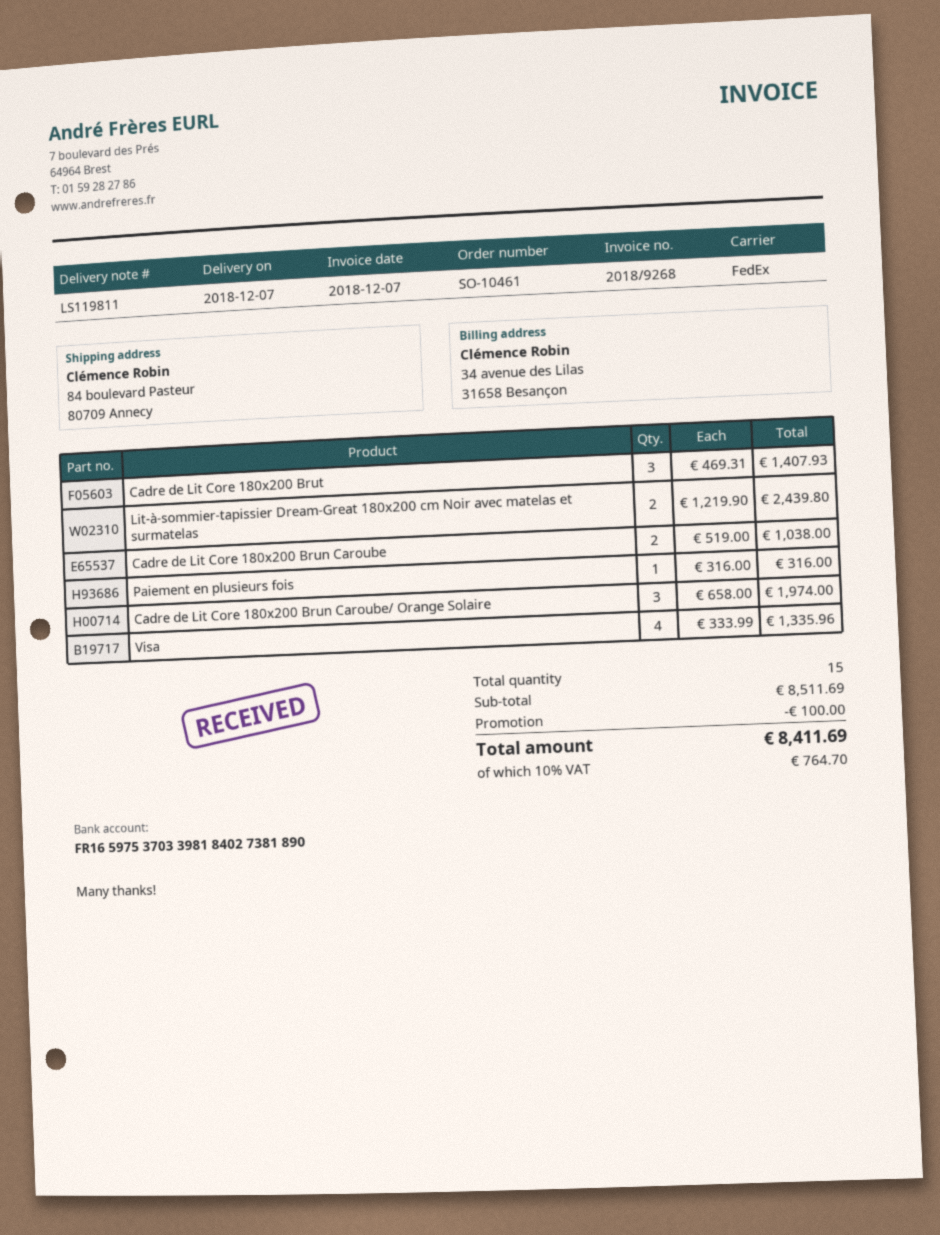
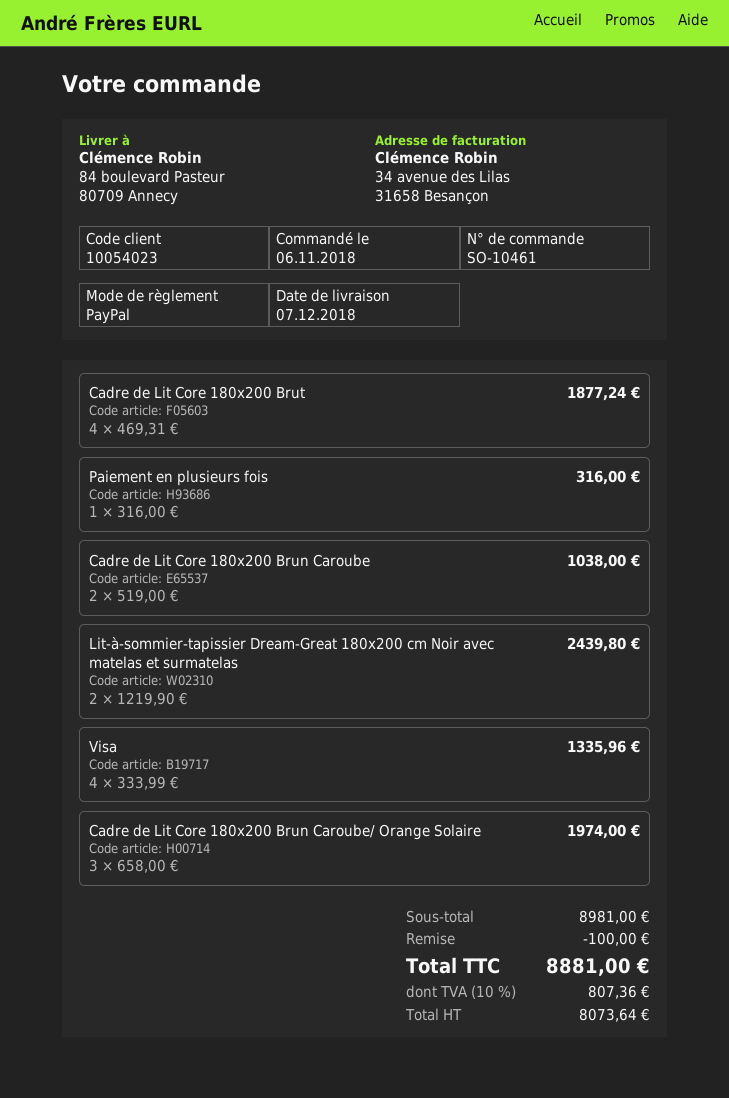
Cadre de Lit Core 180x200 Brut: 3 x 469.31 = 1407.93 -> 4 x 469.31 = 1877.24
subtotal: 8511.69 -> 8981.00
tax: 10% = 764.70 -> 10% = 807.36
total: 8411.69 -> 8881.00

